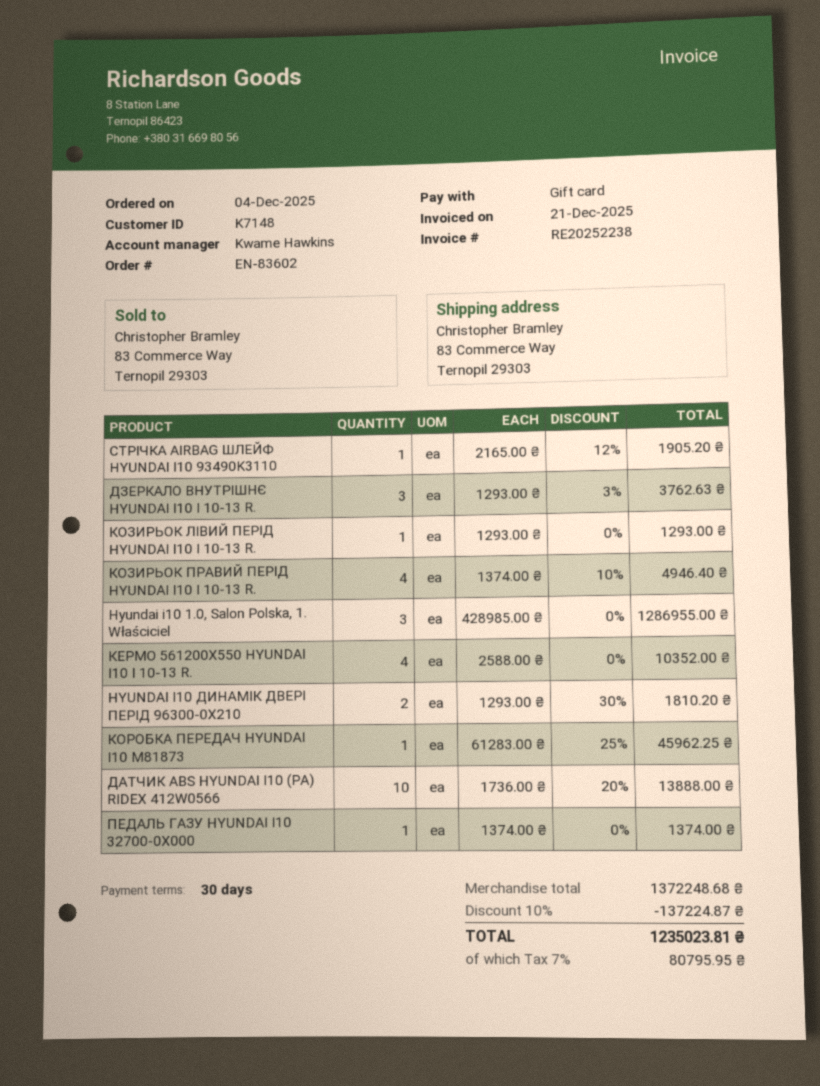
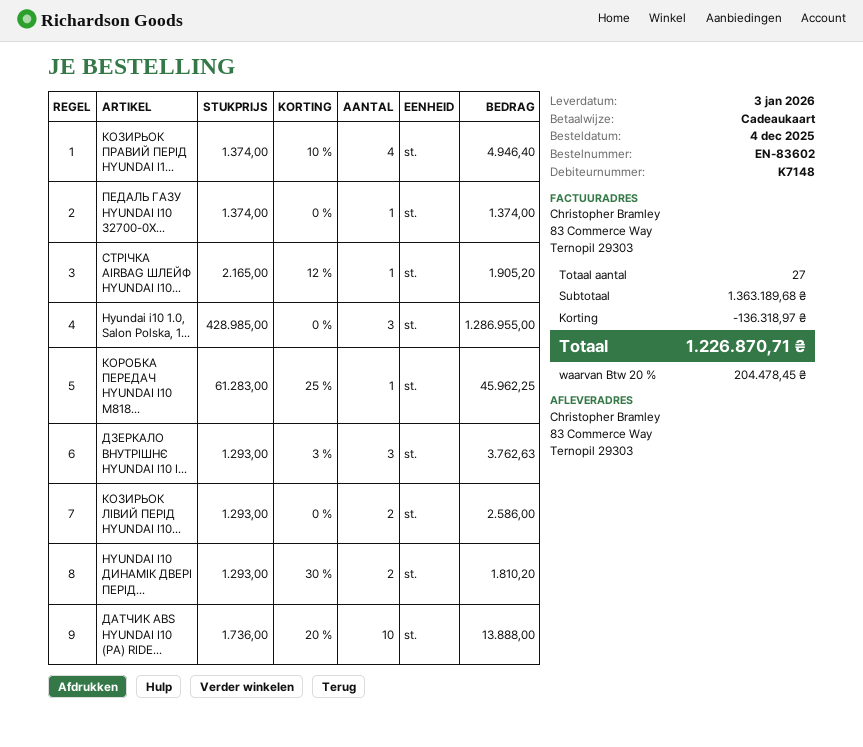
КОЗИРЬОК ЛІВИЙ ПЕРІД HYUNDAI I10 I 10-13 R.: 1 x 1293.00 = 1293.00 -> 2 x 1293.00 = 2586.00
КЕРМО 561200X550 HYUNDAI I10 I 10-13 R.: 4 x 2588.00 = 10352.00 -> none
subtotal: 1372248.68 -> 1363189.68
discount: 137224.87 -> 136318.97
tax: 7% = 80795.95 -> 20% = 204478.45
total: 1235023.81 -> 1226870.71

